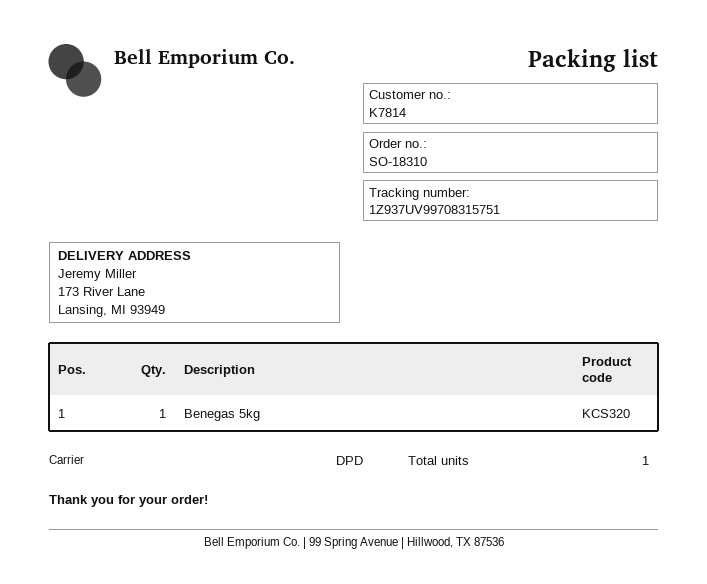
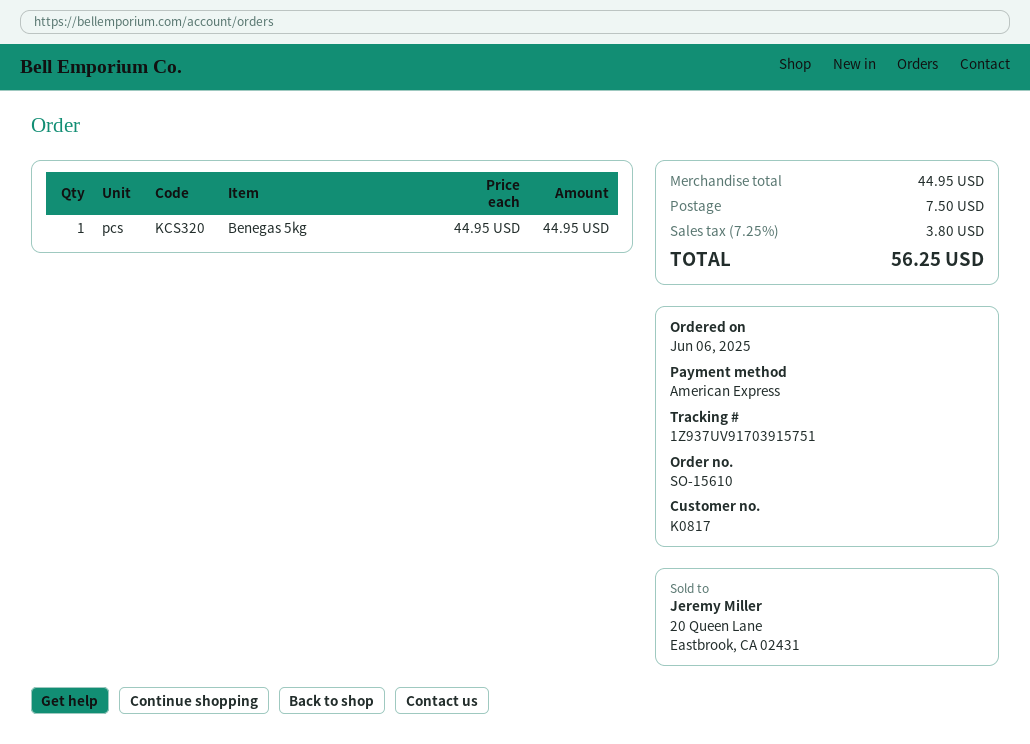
order number: SO-18310 -> SO-15610
customer number: K7814 -> K0817
tracking number: 1Z937UV99708315751 -> 1Z937UV91703915751

